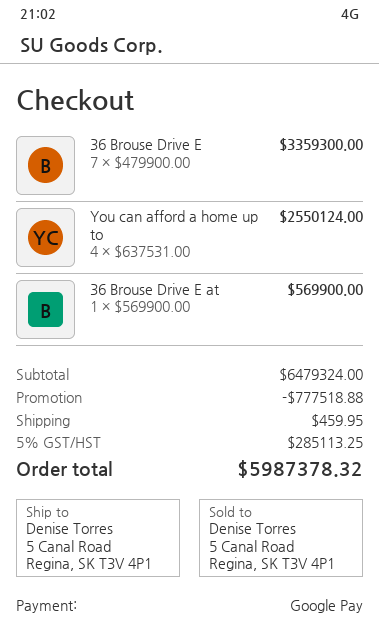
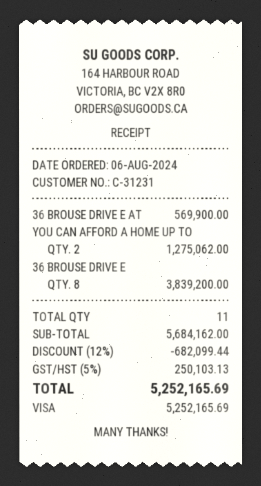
payment method: Google Pay -> Visa
36 Brouse Drive E: 7 for 3359300.00 -> 8 for 3839200.00
You can afford a home up to: 4 for 2550124.00 -> 2 for 1275062.00
subtotal: 6479324.00 -> 5684162.00
discount: 777518.88 -> 682099.44
shipping: 459.95 -> none
tax: 5% = 285113.25 -> 5% = 250103.13
total: 5987378.32 -> 5252165.69

